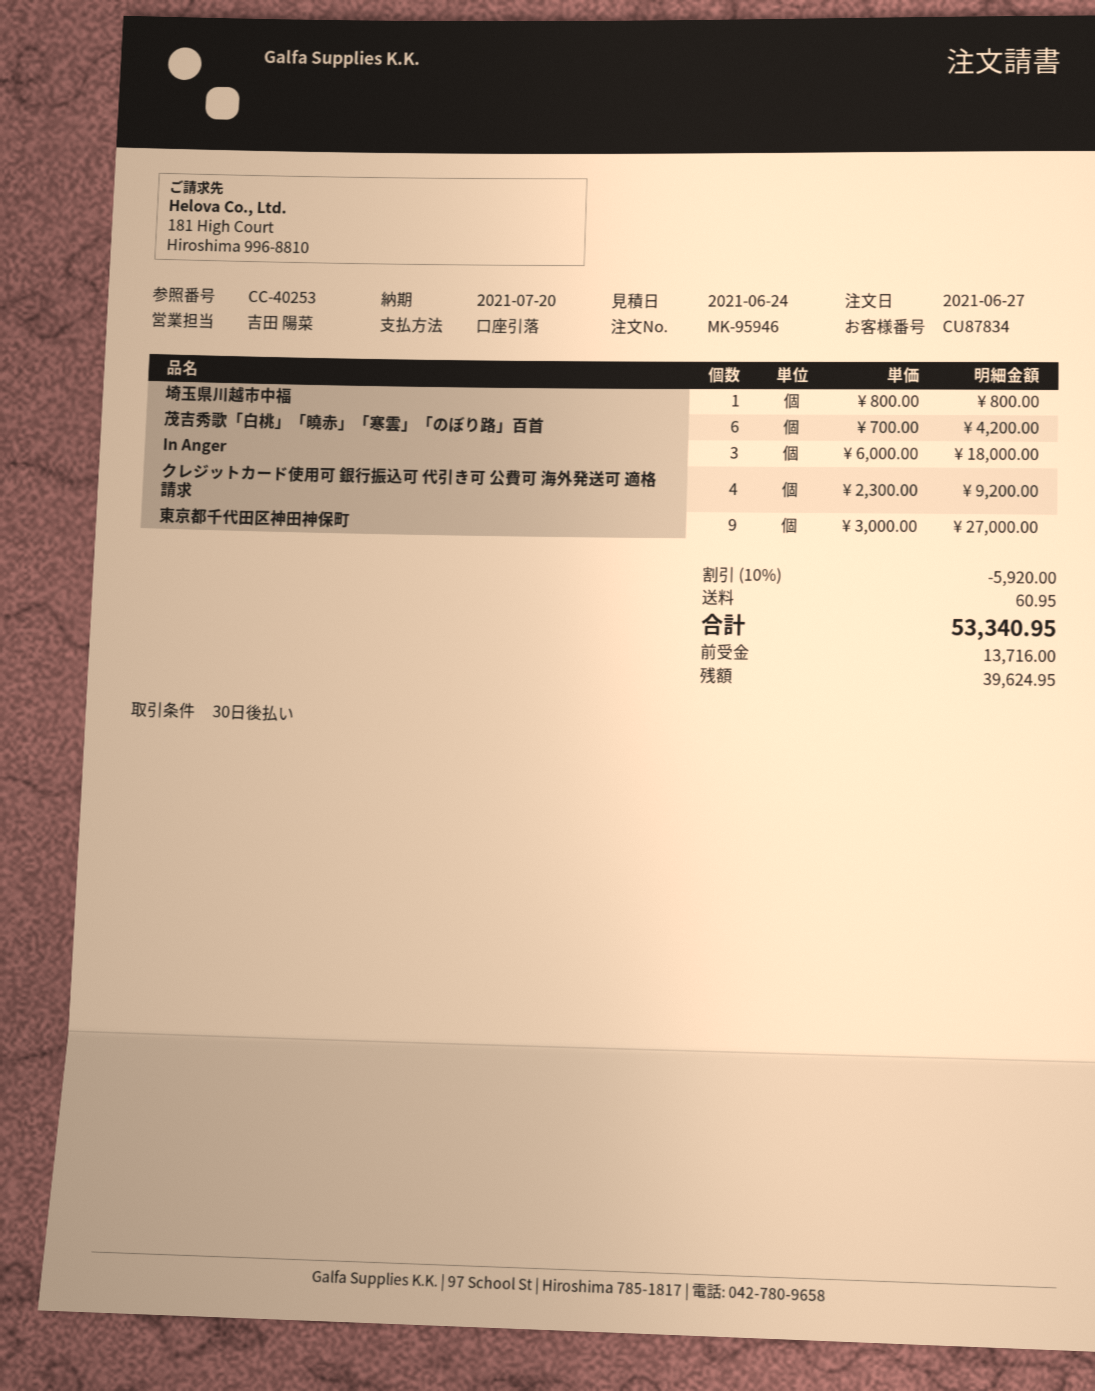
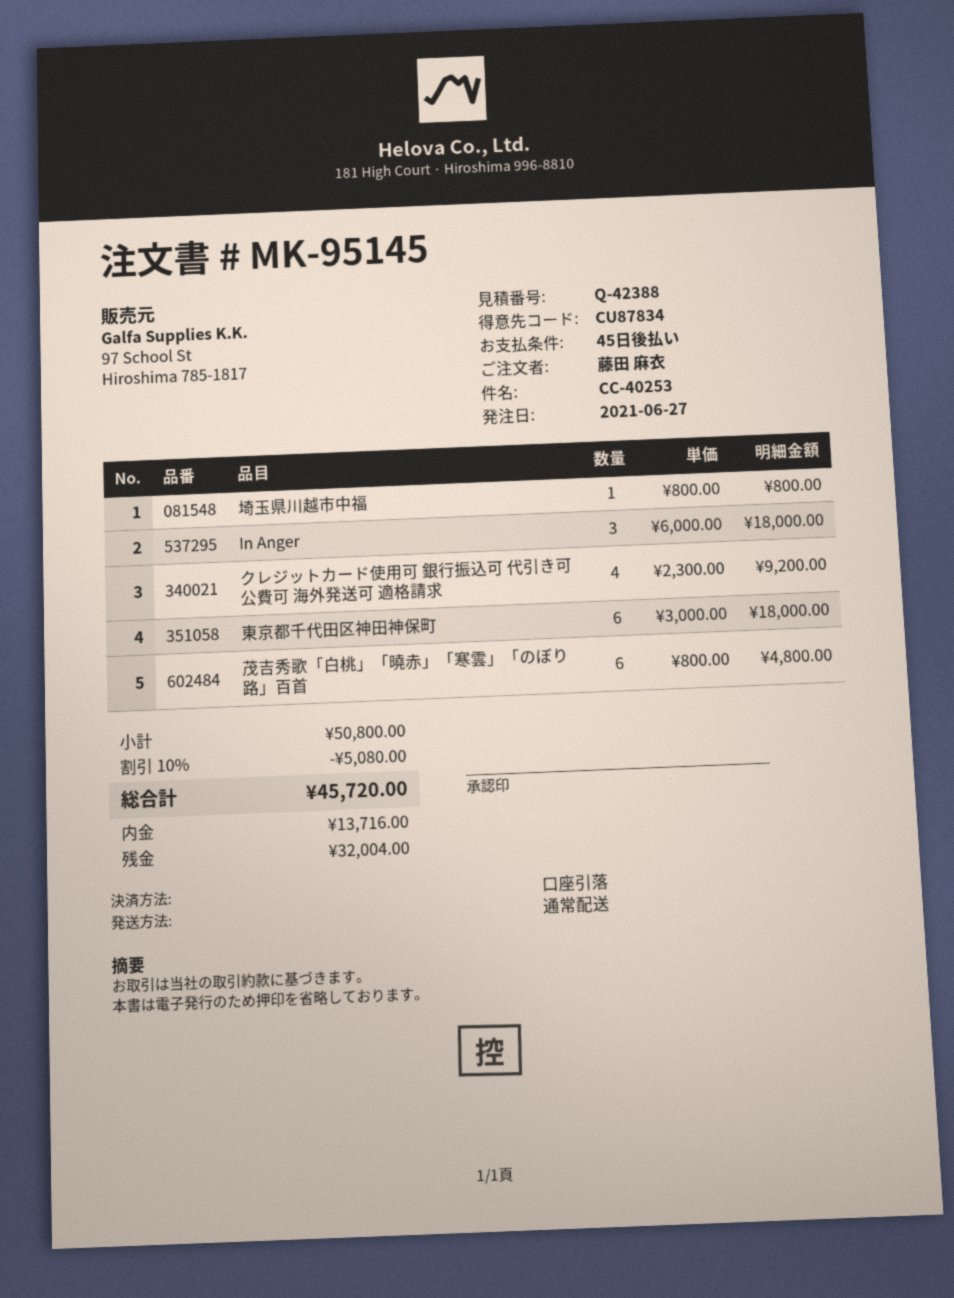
order number: MK-95946 -> MK-95145
payment terms: 30 days -> 45 days
茂吉秀歌「白桃」「曉赤」「寒雲」「のぼり路」百首: 6 x 700.00 = 4200.00 -> 6 x 800.00 = 4800.00
東京都千代田区神田神保町: 9 x 3000.00 = 27000.00 -> 6 x 3000.00 = 18000.00
discount: 10% = 5920.00 -> 10% = 5080.00
shipping: 60.95 -> none
total: 53340.95 -> 45720.00
balance: 39624.95 -> 32004.00

